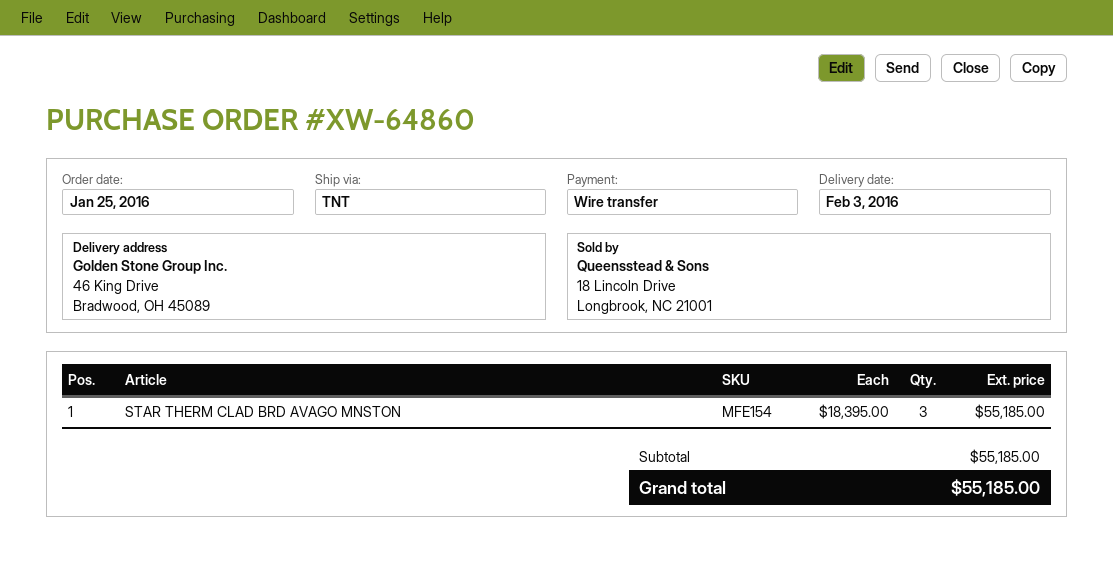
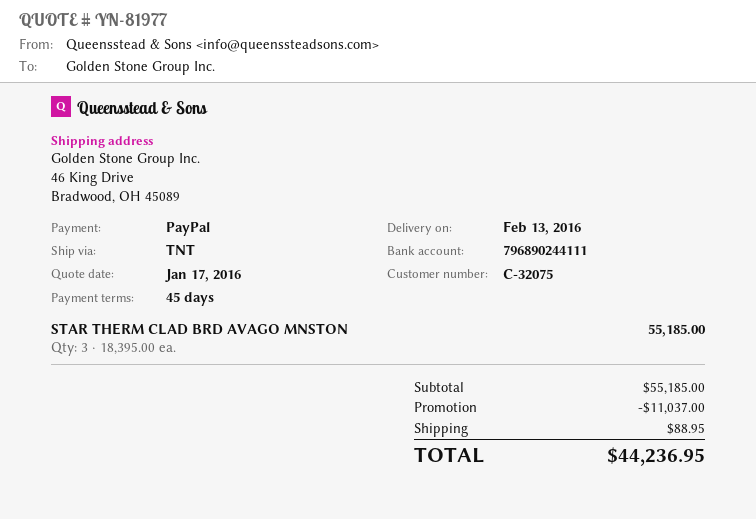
delivery date: 2016-02-03 -> 2016-02-13
payment method: bank transfer -> PayPal
discount: none -> 11037.00
shipping: none -> 88.95
total: 55185.00 -> 44236.95

